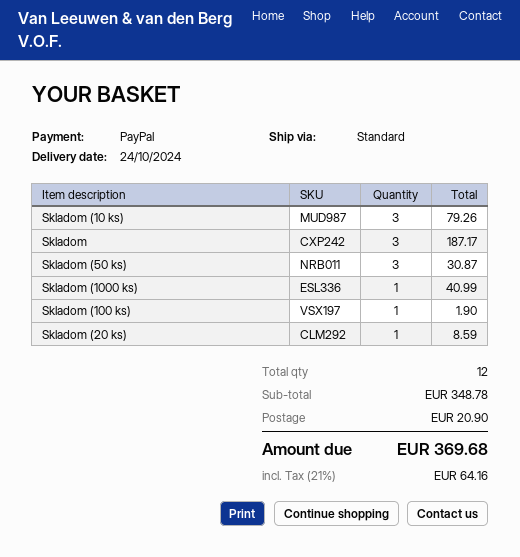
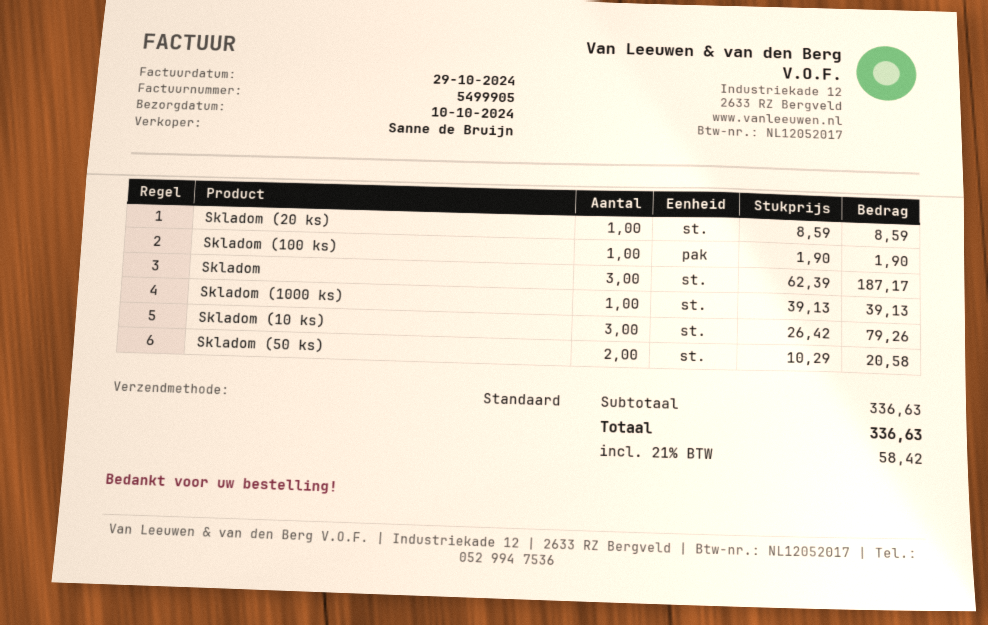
delivery date: 2024-10-24 -> 2024-10-10
Skladom (50 ks): 3 for 30.87 -> 2 for 20.58
Skladom (1000 ks): 1 for 40.99 -> 1 for 39.13
subtotal: 348.78 -> 336.63
shipping: 20.90 -> none
tax: 21% = 64.16 -> 21% = 58.42
total: 369.68 -> 336.63

